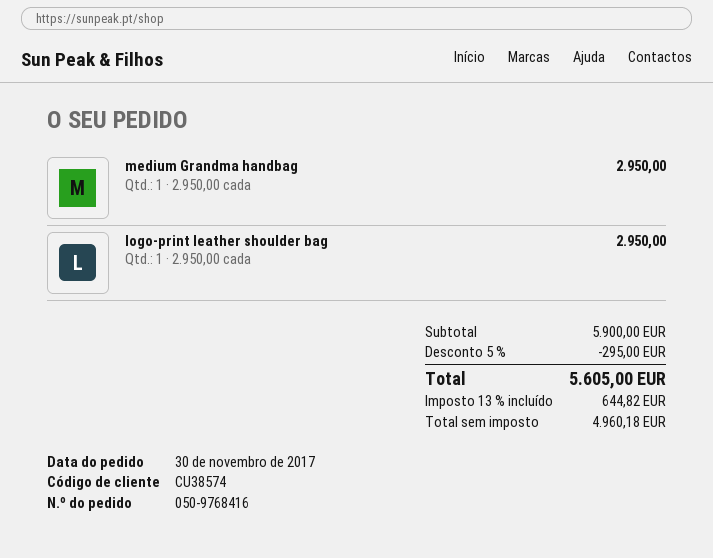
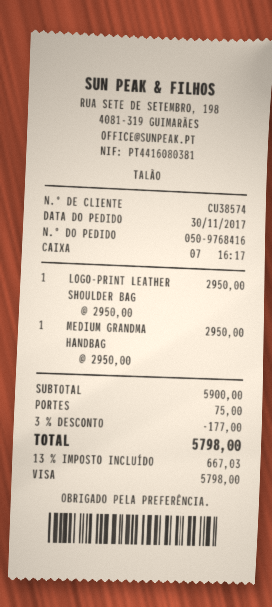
discount: 5% = 295.00 -> 3% = 177.00
shipping: none -> 75.00
tax: 13% = 644.82 -> 13% = 667.03
total: 5605.00 -> 5798.00

